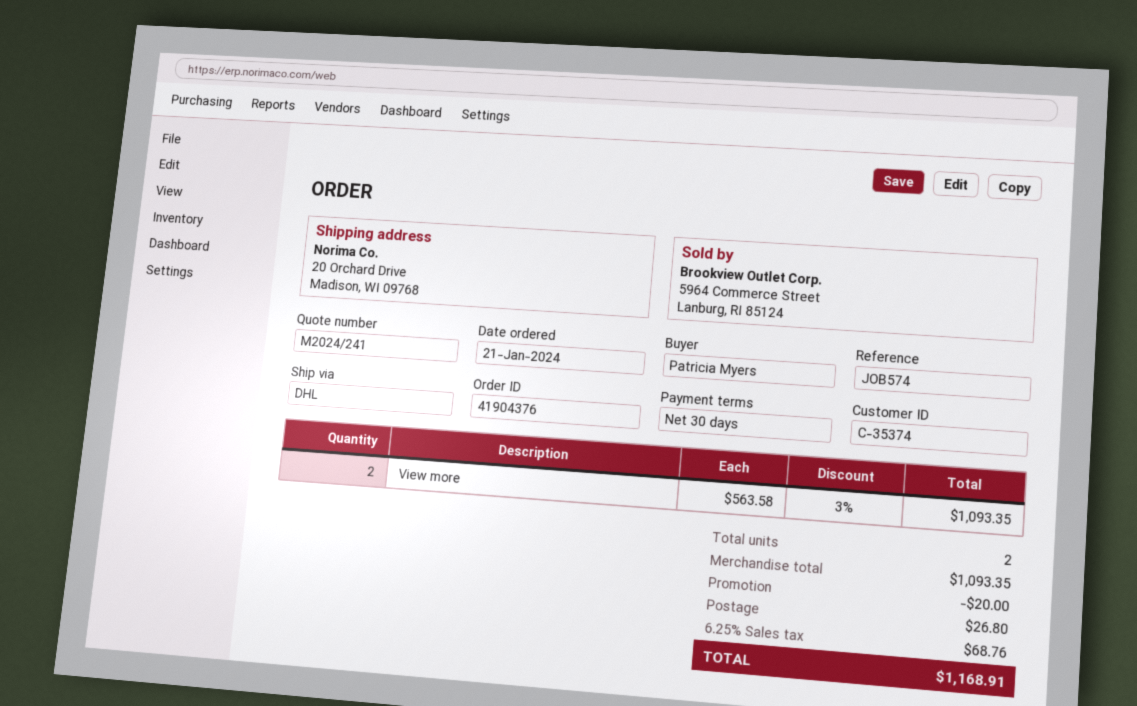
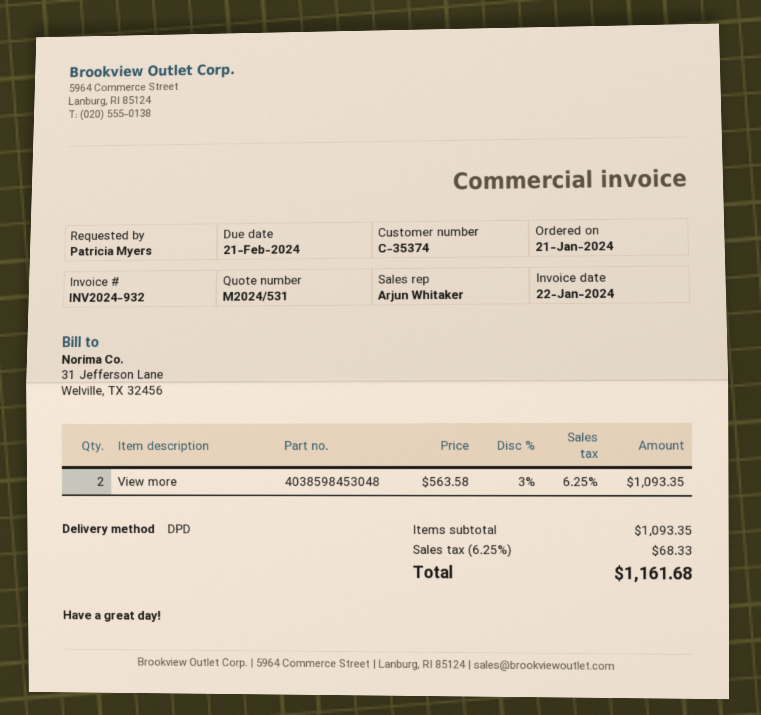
quote number: M2024/241 -> M2024/531
shipping method: DHL -> DPD
discount: 20.00 -> none
shipping: 26.80 -> none
tax: 6.25% = 68.76 -> 6.25% = 68.33
total: 1168.91 -> 1161.68

